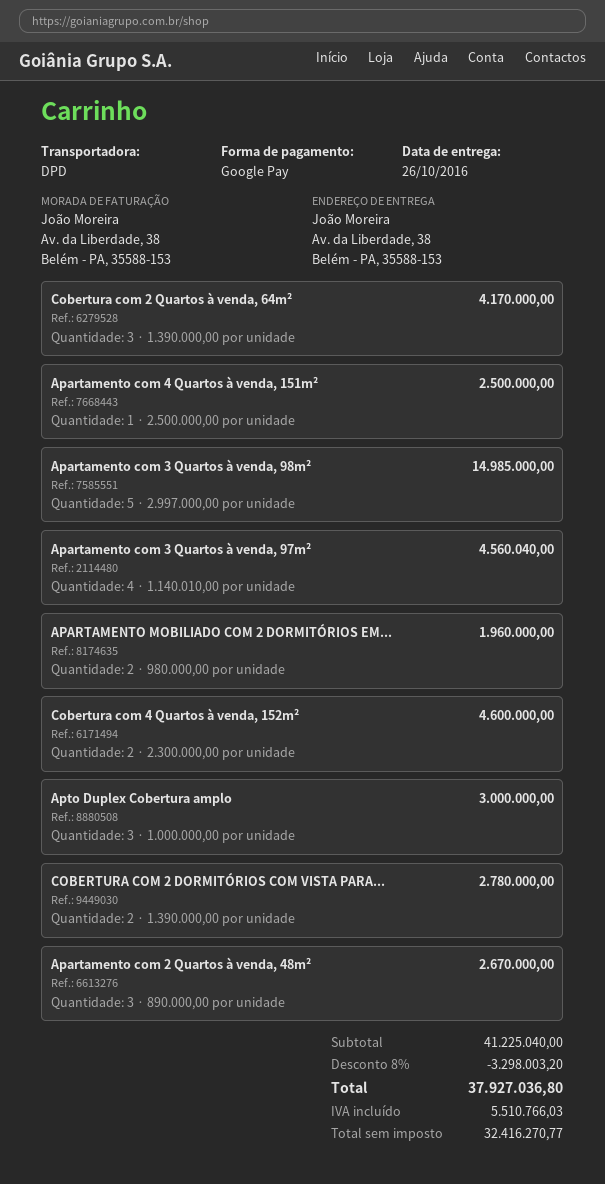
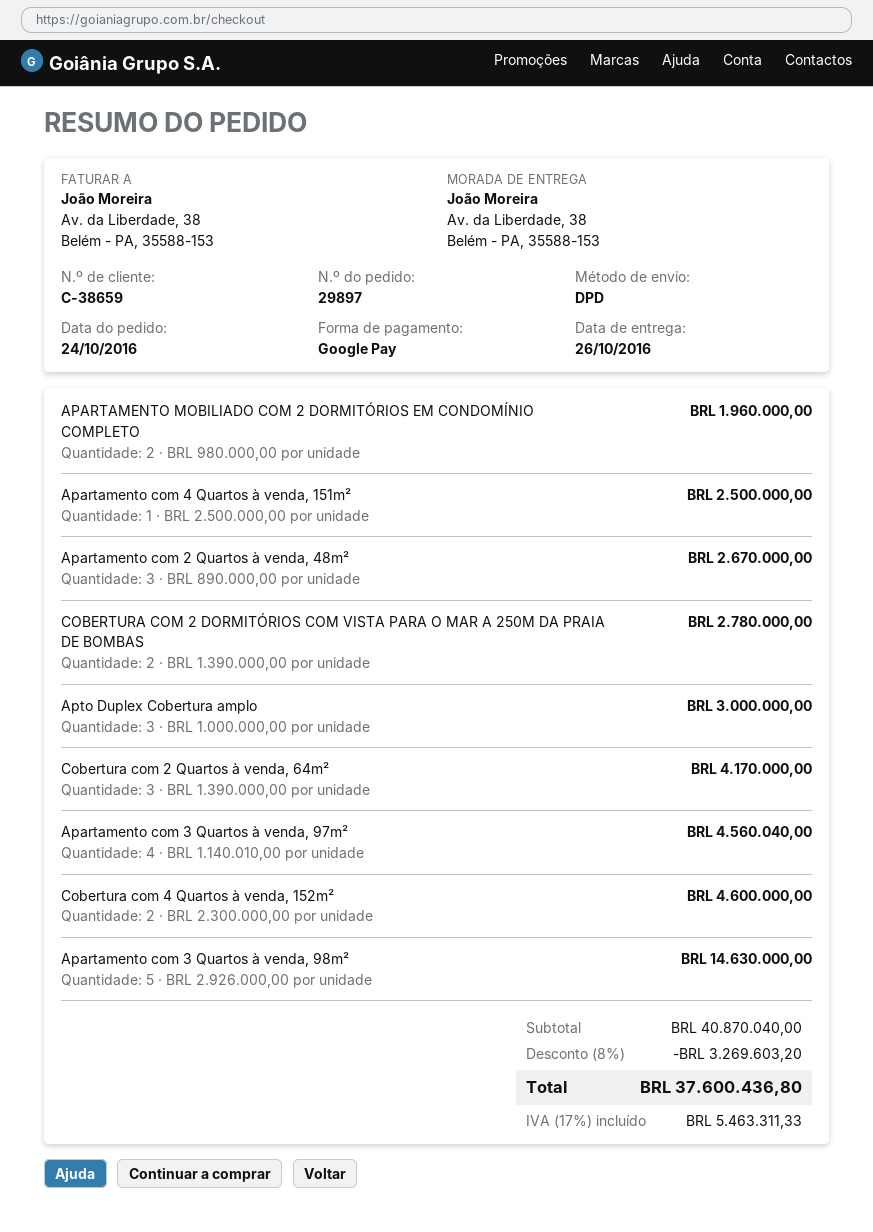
Apartamento com 3 Quartos à venda, 98m²: 5 x 2997000.00 = 14985000.00 -> 5 x 2926000.00 = 14630000.00
subtotal: 41225040.00 -> 40870040.00
discount: 8% = 3298003.20 -> 8% = 3269603.20
tax: 5510766.03 -> 5463311.33
total: 37927036.80 -> 37600436.80

